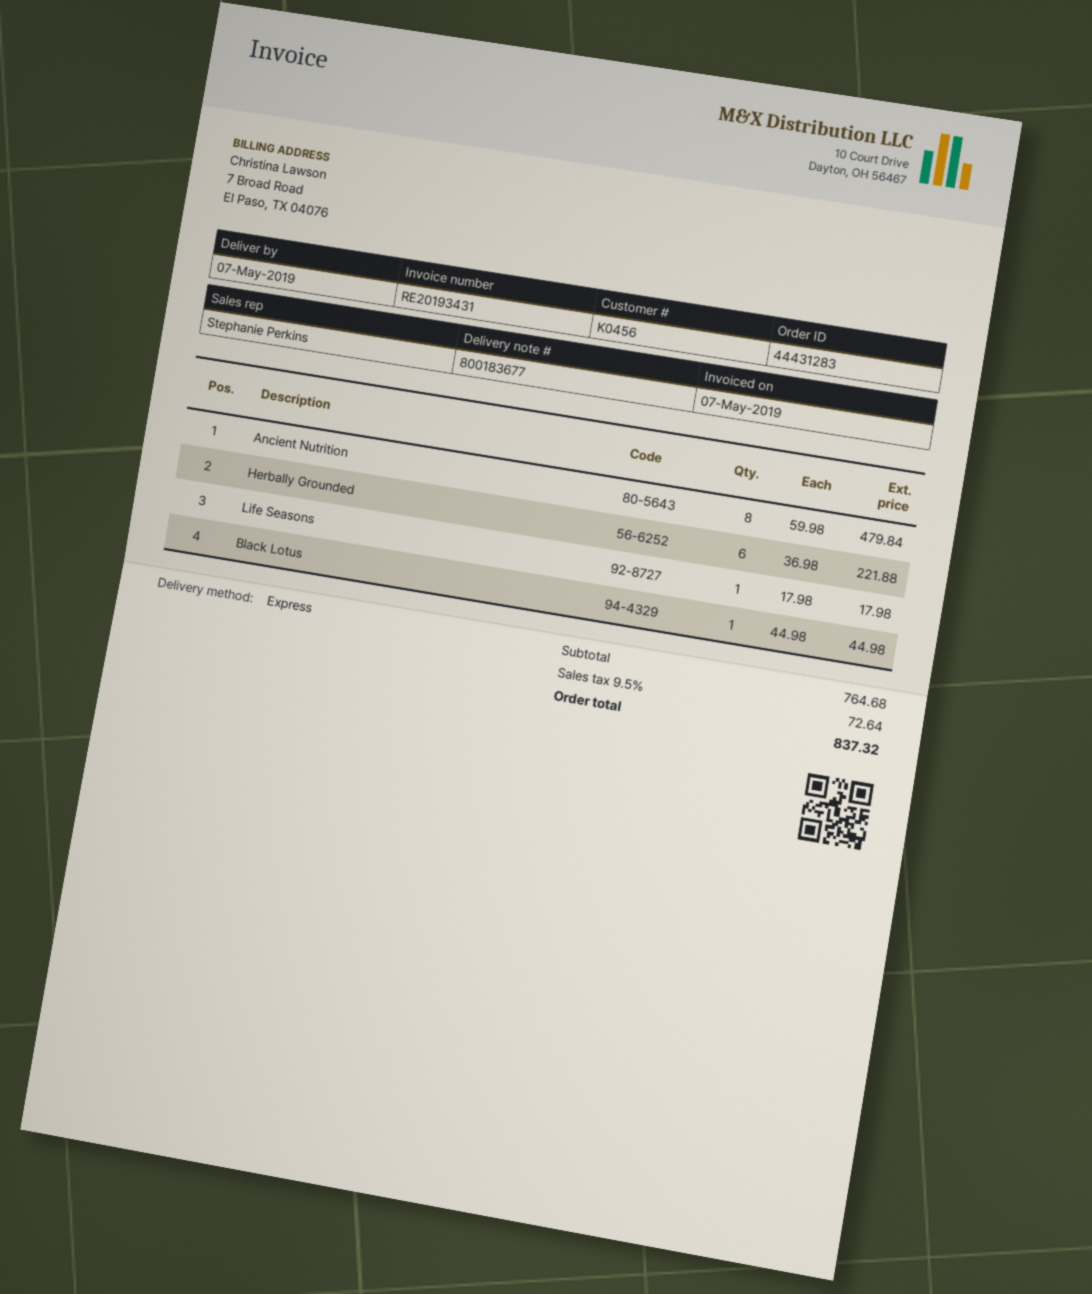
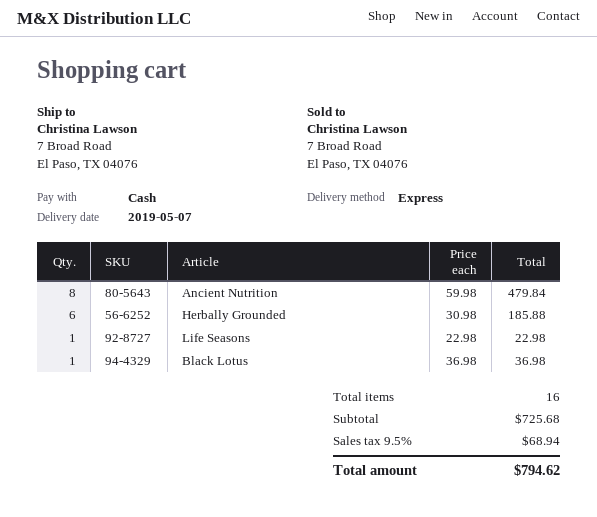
Herbally Grounded: 6 x 36.98 = 221.88 -> 6 x 30.98 = 185.88
Life Seasons: 1 x 17.98 = 17.98 -> 1 x 22.98 = 22.98
Black Lotus: 1 x 44.98 = 44.98 -> 1 x 36.98 = 36.98
subtotal: 764.68 -> 725.68
tax: 9.5% = 72.64 -> 9.5% = 68.94
total: 837.32 -> 794.62

